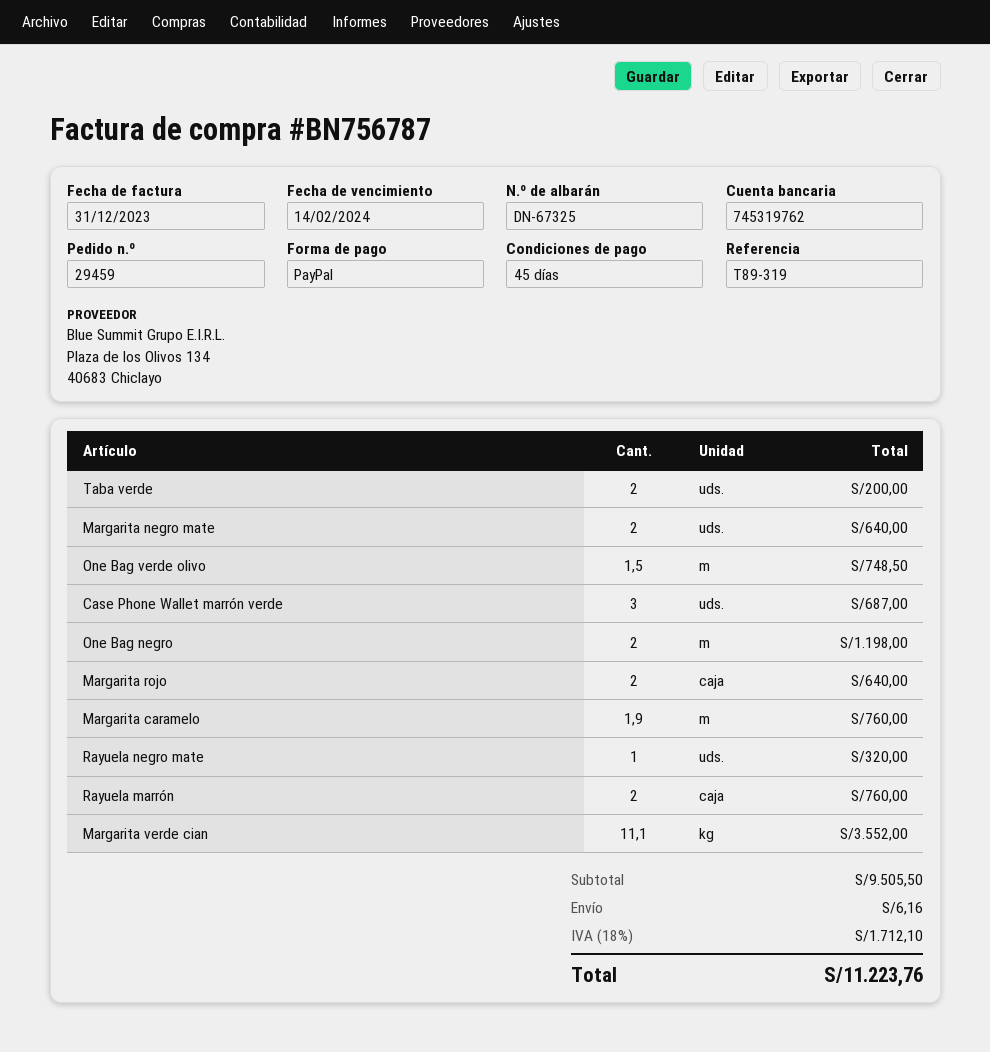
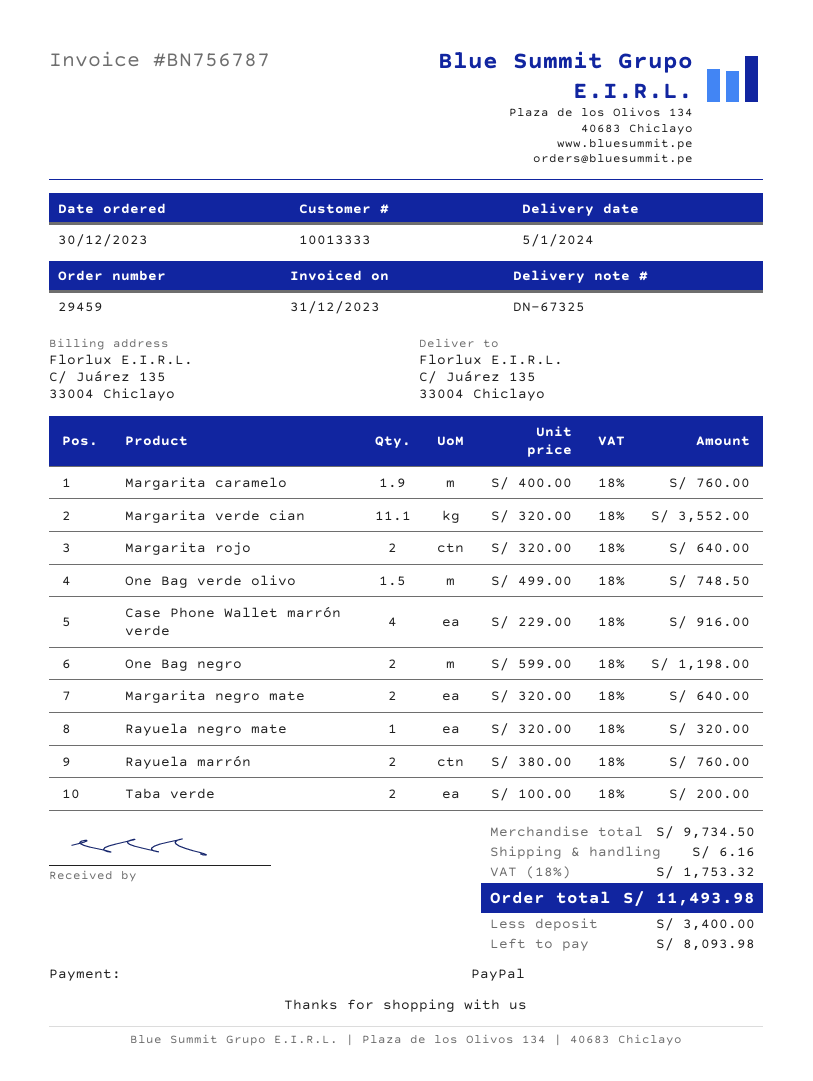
Case Phone Wallet marrón verde: 3 for 687.00 -> 4 for 916.00
subtotal: 9505.50 -> 9734.50
tax: 18% = 1712.10 -> 18% = 1753.32
total: 11223.76 -> 11493.98

